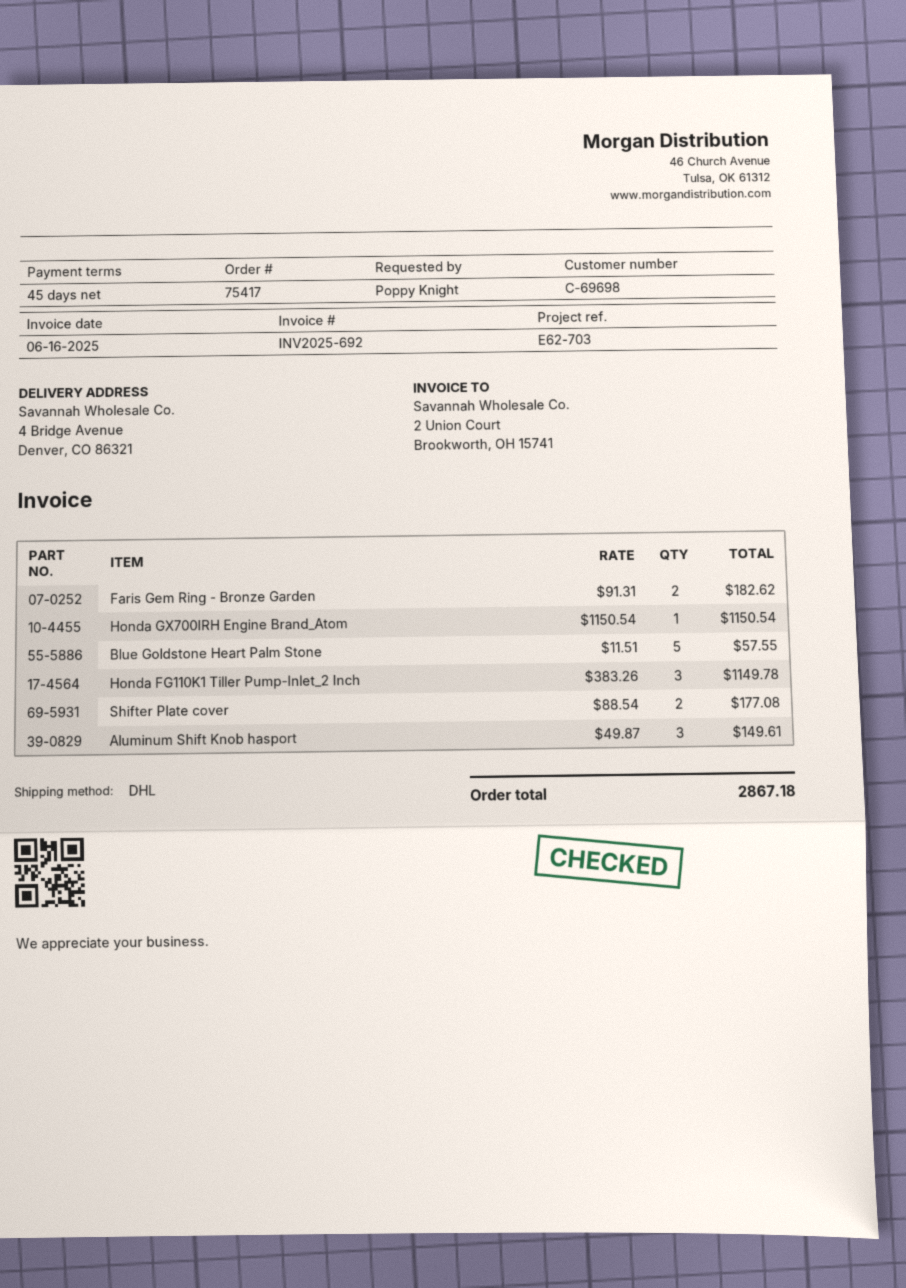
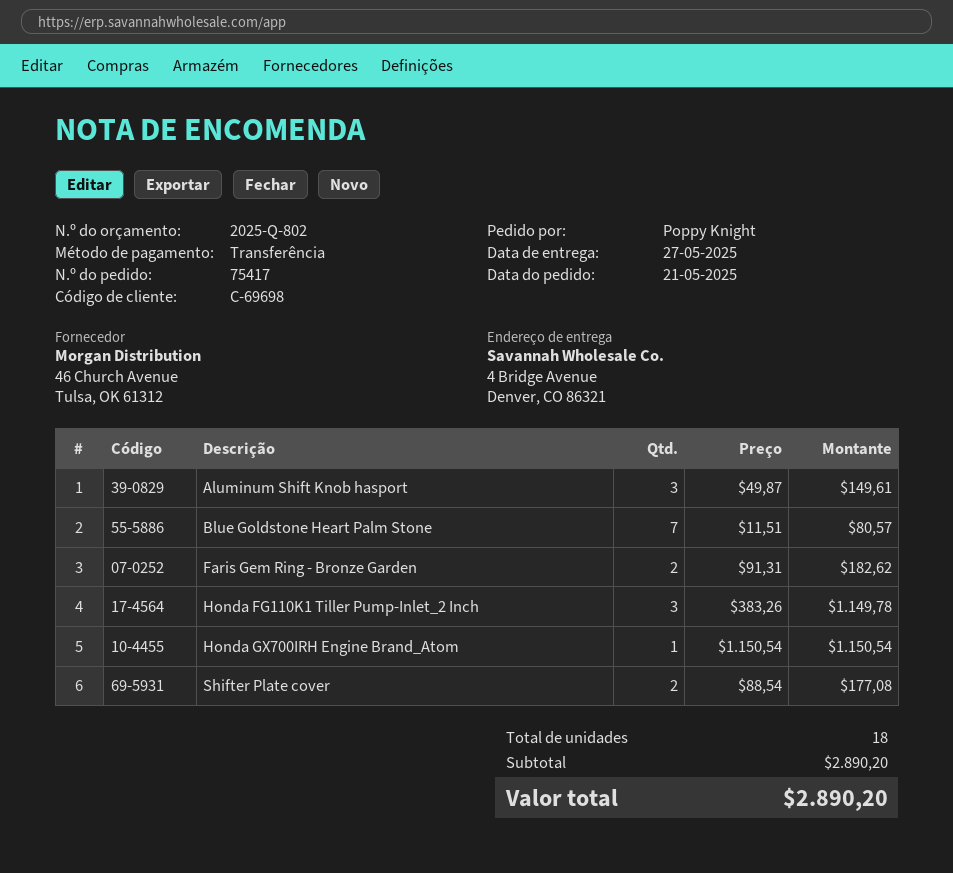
Blue Goldstone Heart Palm Stone: 5 x 11.51 = 57.55 -> 7 x 11.51 = 80.57
total: 2867.18 -> 2890.20

